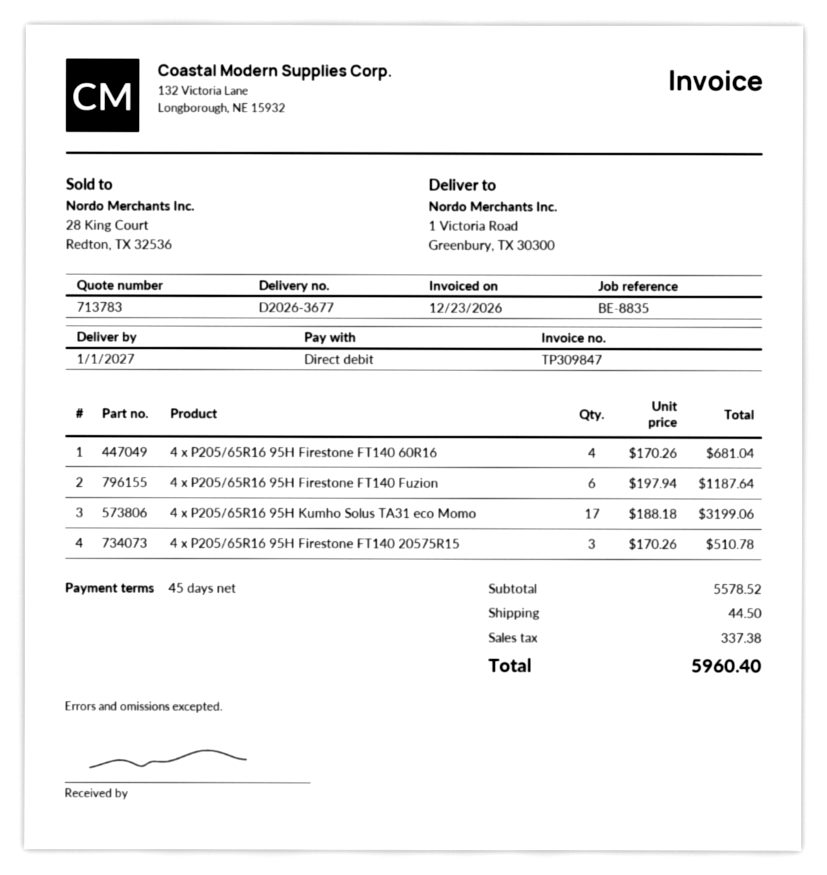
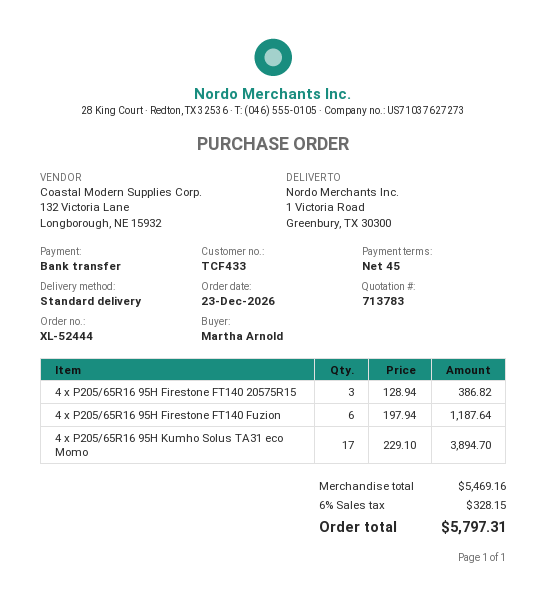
payment method: direct debit -> bank transfer
4 x P205/65R16 95H Firestone FT140 60R16: 4 x 170.26 = 681.04 -> none
4 x P205/65R16 95H Kumho Solus TA31 eco Momo: 17 x 188.18 = 3199.06 -> 17 x 229.10 = 3894.70
4 x P205/65R16 95H Firestone FT140 20575R15: 3 x 170.26 = 510.78 -> 3 x 128.94 = 386.82
subtotal: 5578.52 -> 5469.16
shipping: 44.50 -> none
tax: 337.38 -> 328.15
total: 5960.40 -> 5797.31

